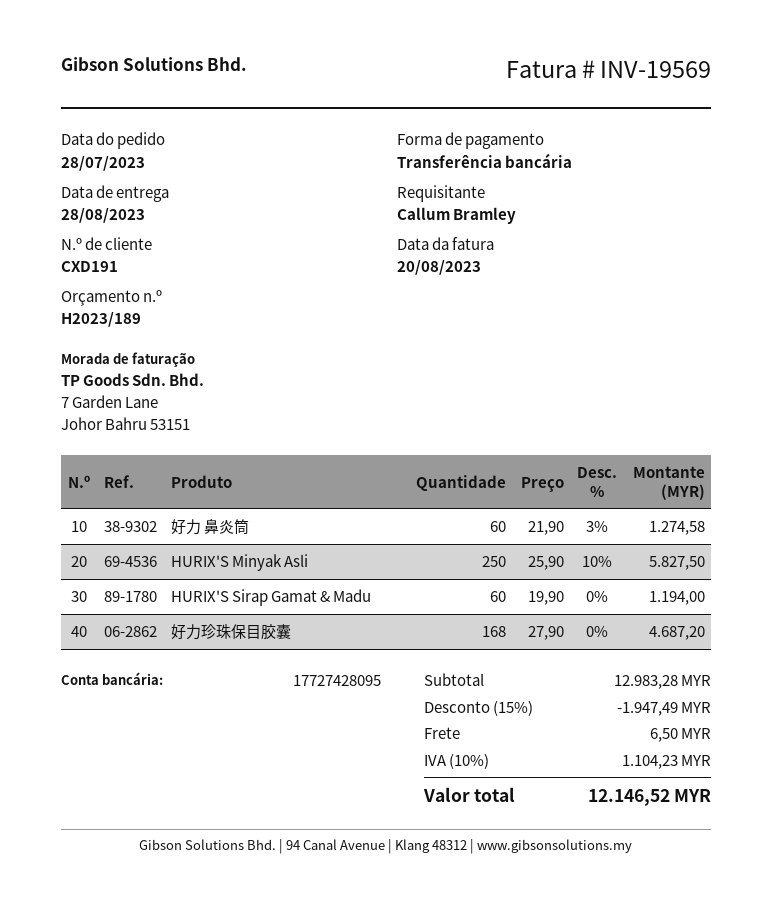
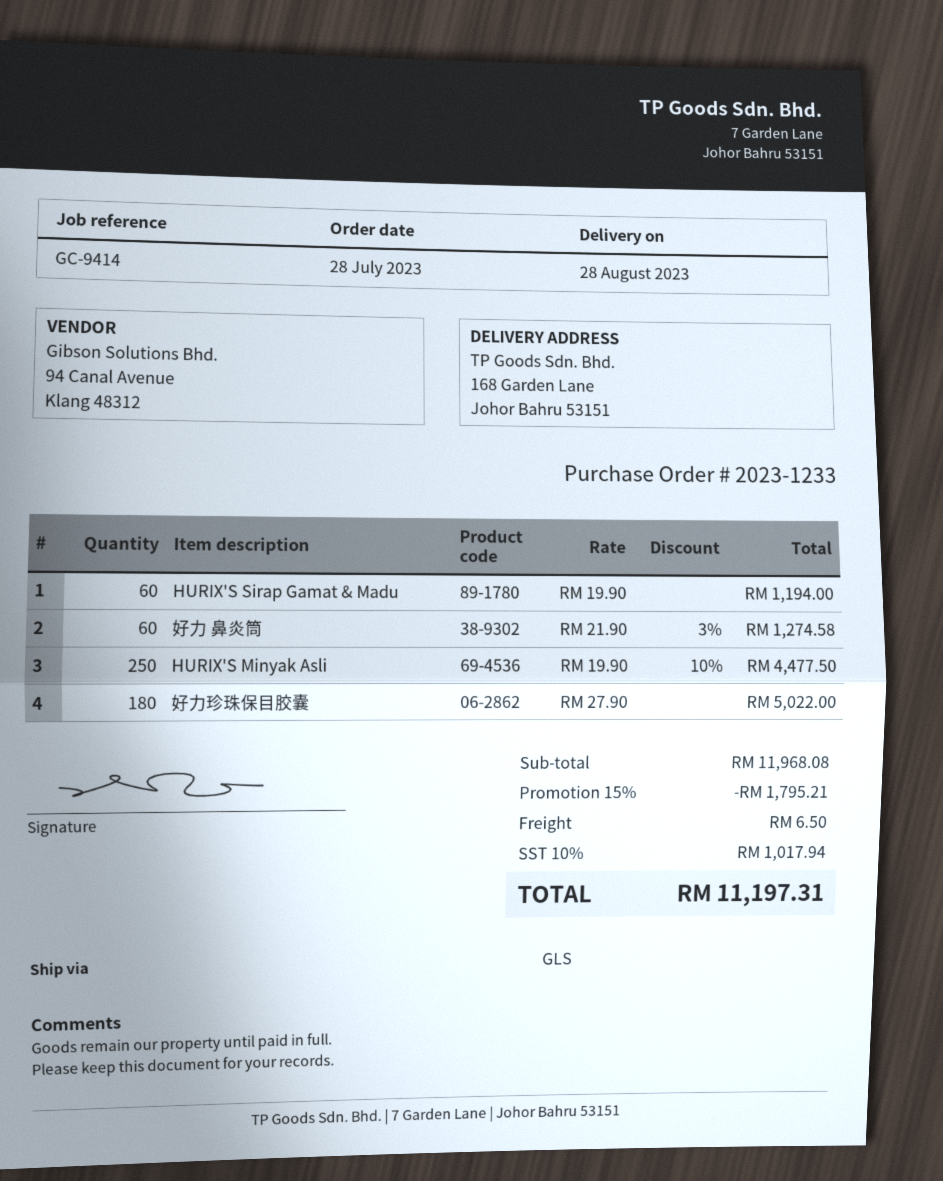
HURIX'S Minyak Asli: 250 x 25.90 - 10% = 5827.50 -> 250 x 19.90 - 10% = 4477.50
好力珍珠保目胶囊: 168 x 27.90 = 4687.20 -> 180 x 27.90 = 5022.00
subtotal: 12983.28 -> 11968.08
discount: 15% = 1947.49 -> 15% = 1795.21
tax: 10% = 1104.23 -> 10% = 1017.94
total: 12146.52 -> 11197.31

